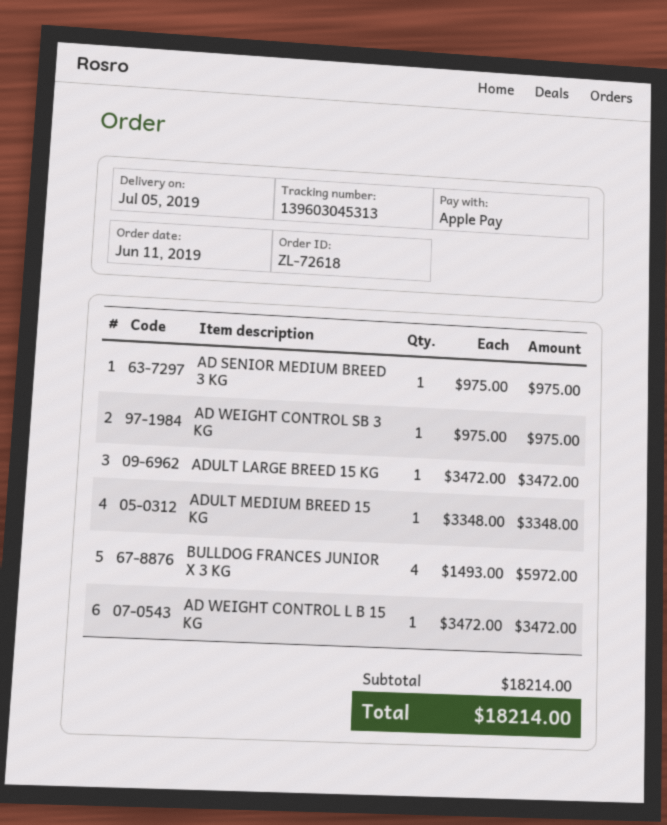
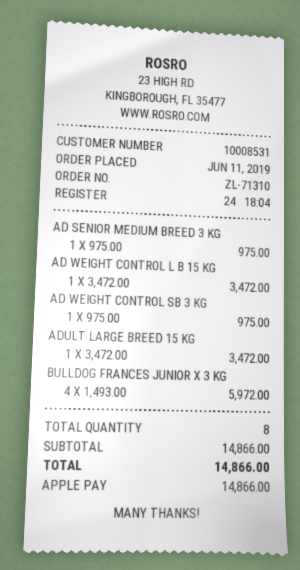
order number: ZL-72618 -> ZL-71310
ADULT MEDIUM BREED 15 KG: 1 x 3348.00 = 3348.00 -> none
subtotal: 18214.00 -> 14866.00
total: 18214.00 -> 14866.00

